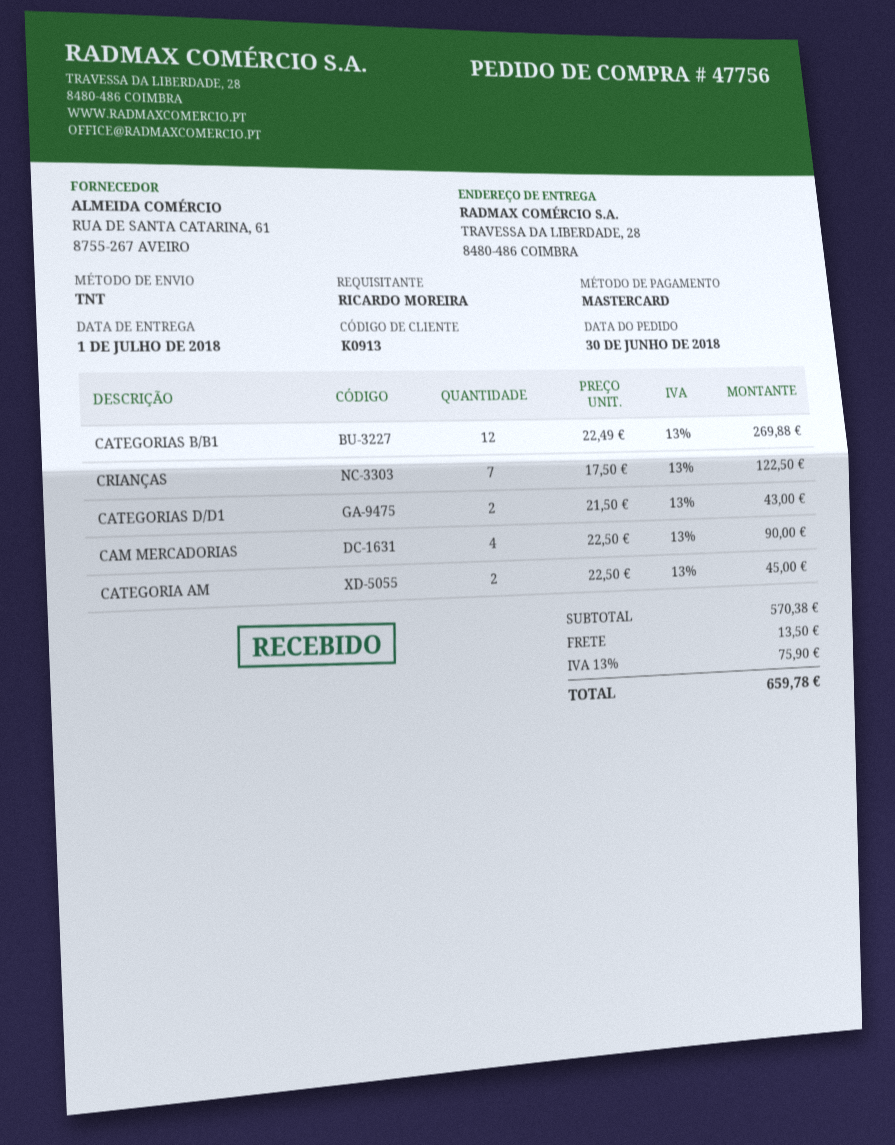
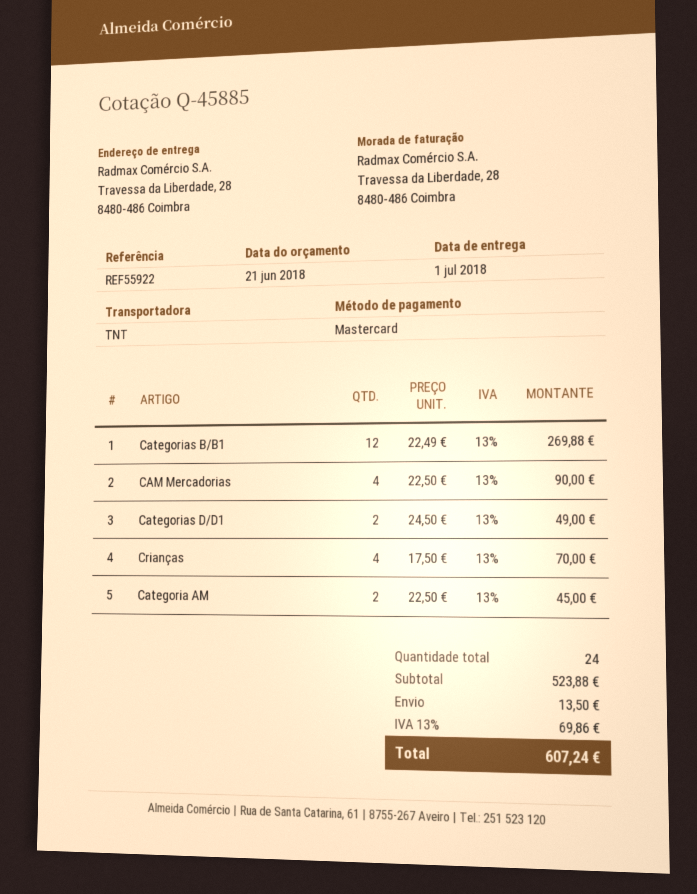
CRIANÇAS: 7 x 17.50 = 122.50 -> 4 x 17.50 = 70.00
CATEGORIAS D/D1: 2 x 21.50 = 43.00 -> 2 x 24.50 = 49.00
subtotal: 570.38 -> 523.88
tax: 13% = 75.90 -> 13% = 69.86
total: 659.78 -> 607.24

